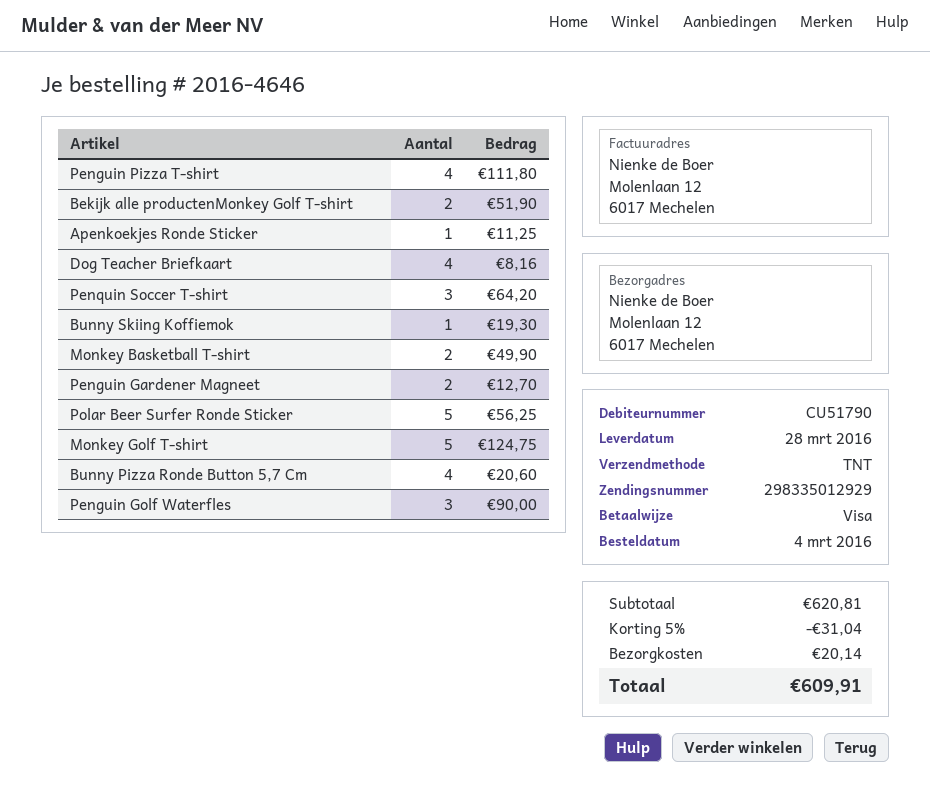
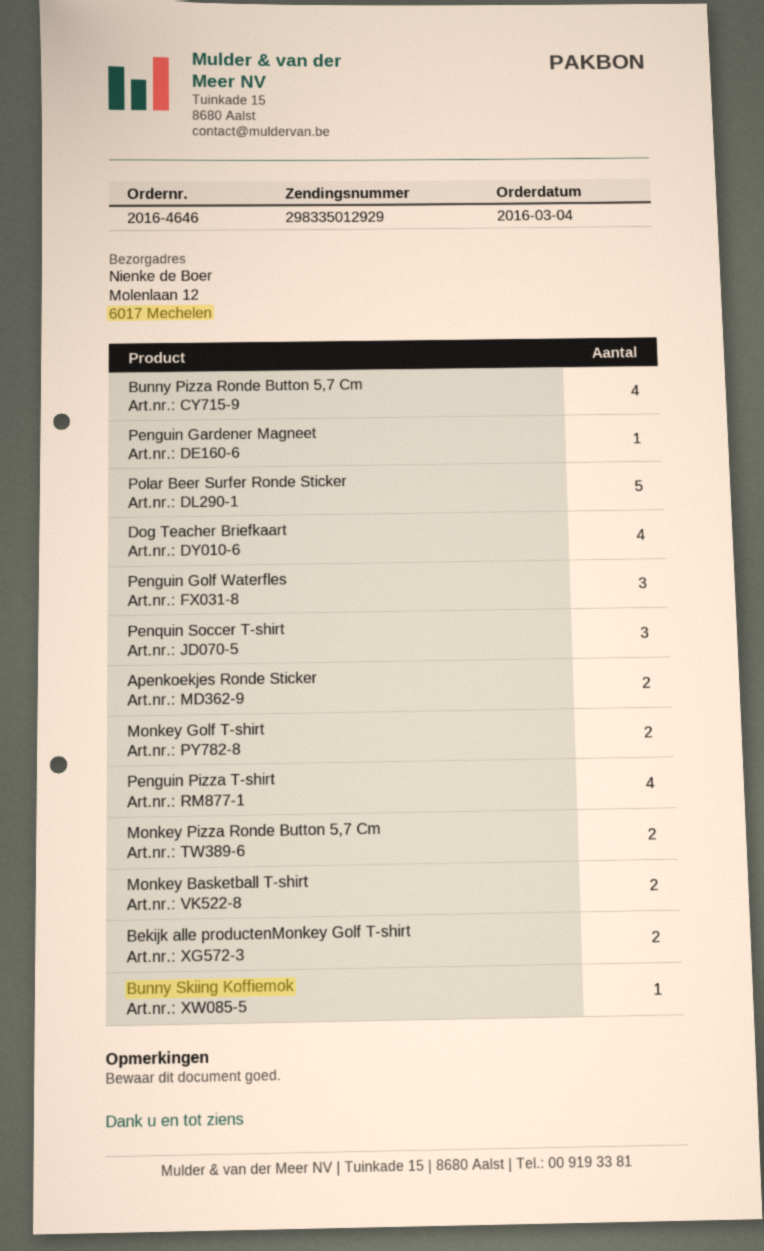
Apenkoekjes Ronde Sticker: 1 -> 2
Penguin Gardener Magneet: 2 -> 1
Monkey Golf T-shirt: 5 -> 2
Monkey Pizza Ronde Button 5,7 Cm: none -> 2

